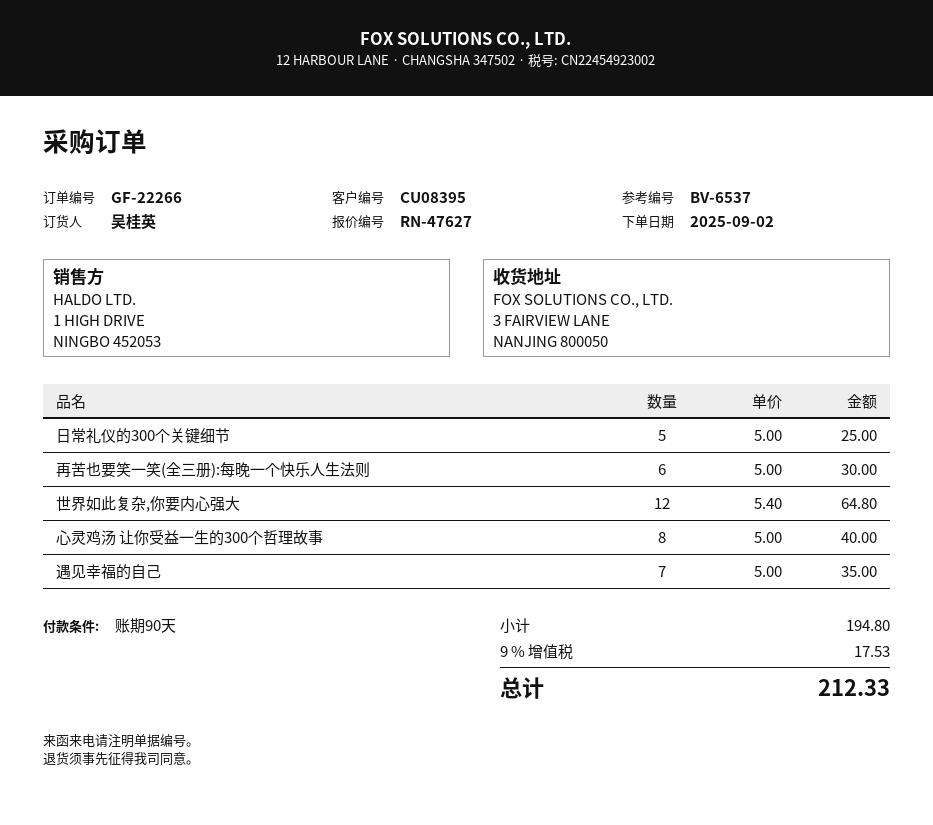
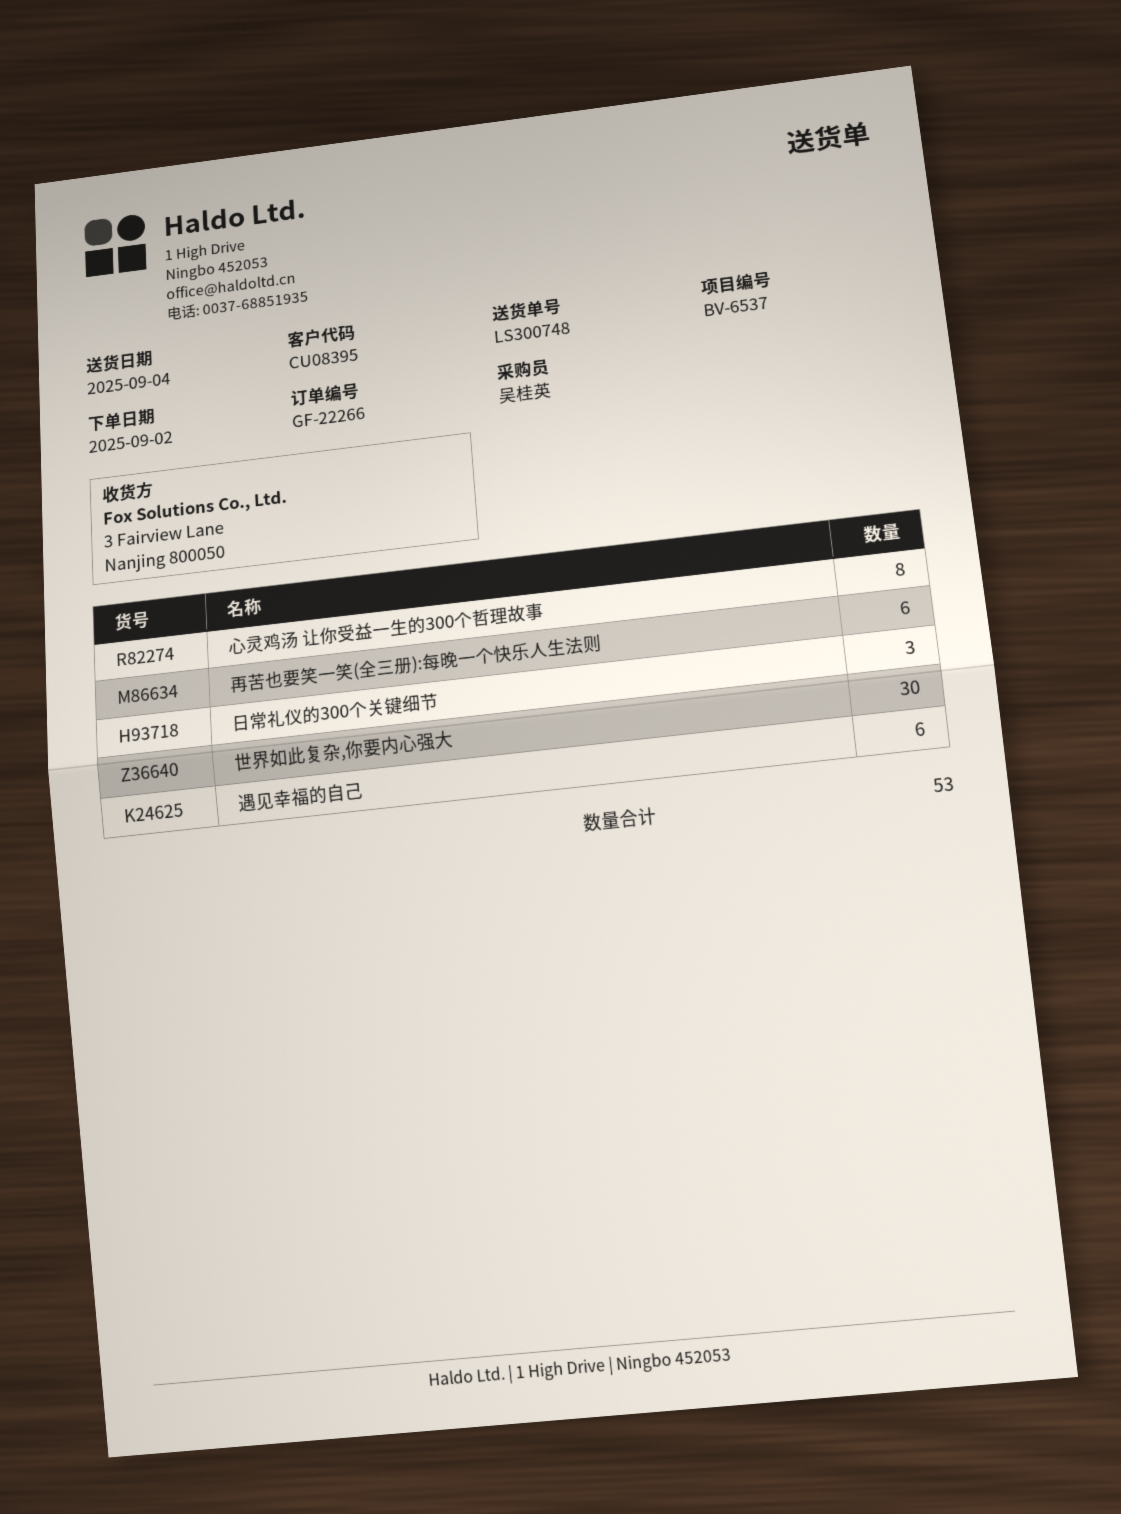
日常礼仪的300个关键细节: 5 -> 3
世界如此复杂,你要内心强大: 12 -> 30
遇见幸福的自己: 7 -> 6

